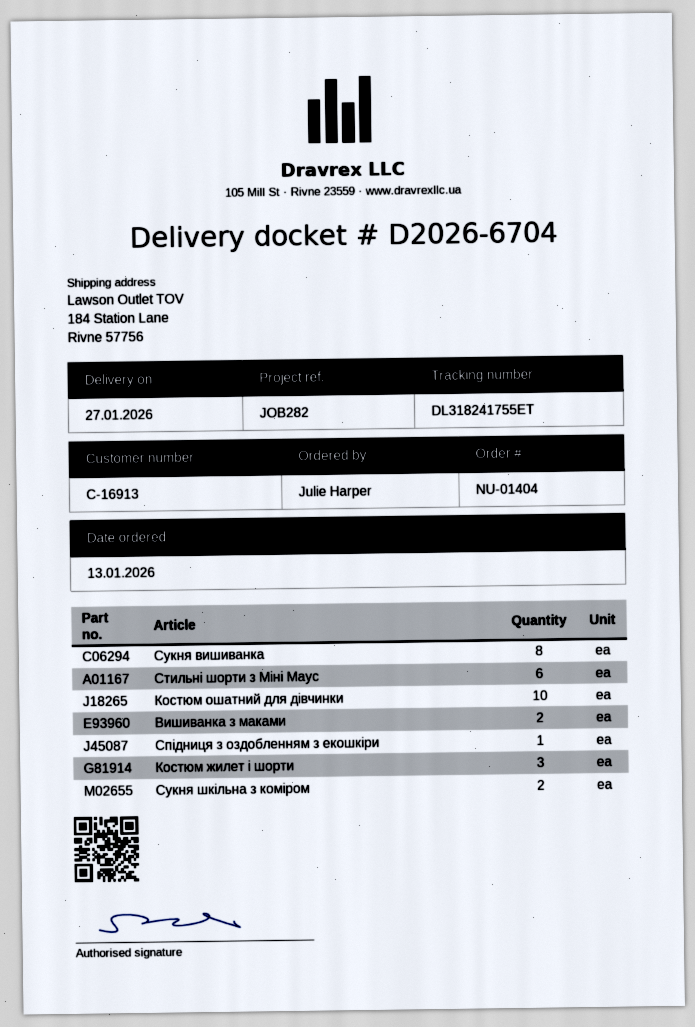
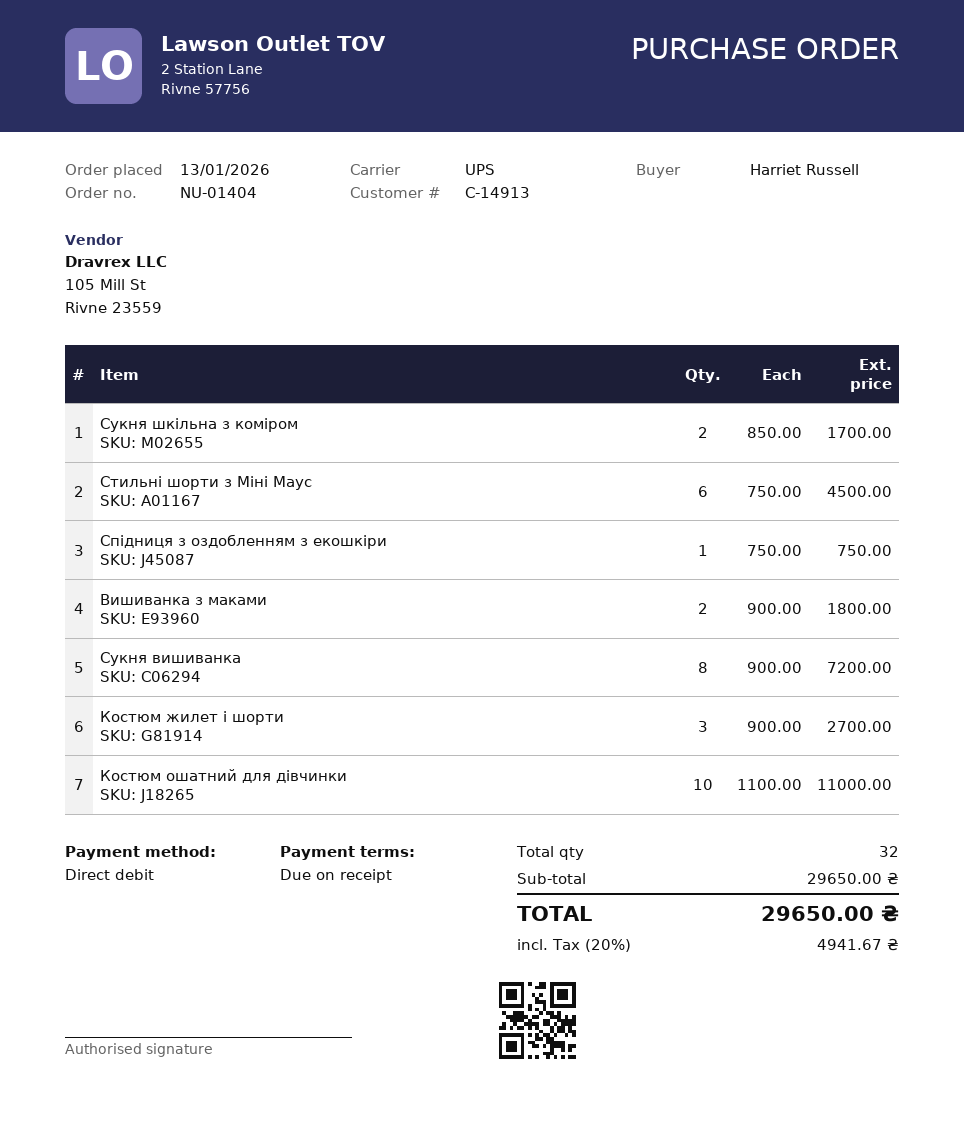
customer number: C-16913 -> C-14913
ordered by: Julie Harper -> Harriet Russell

